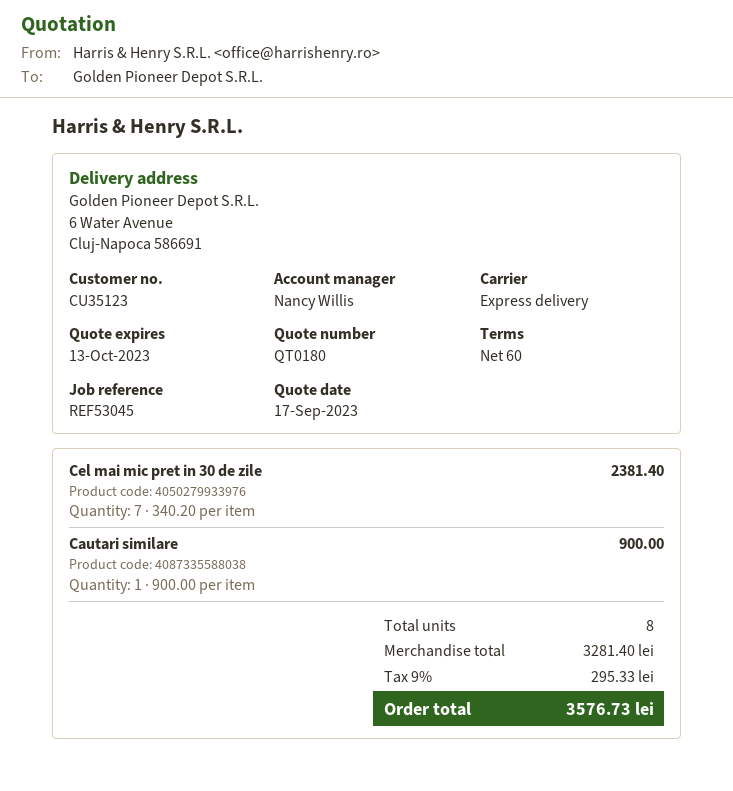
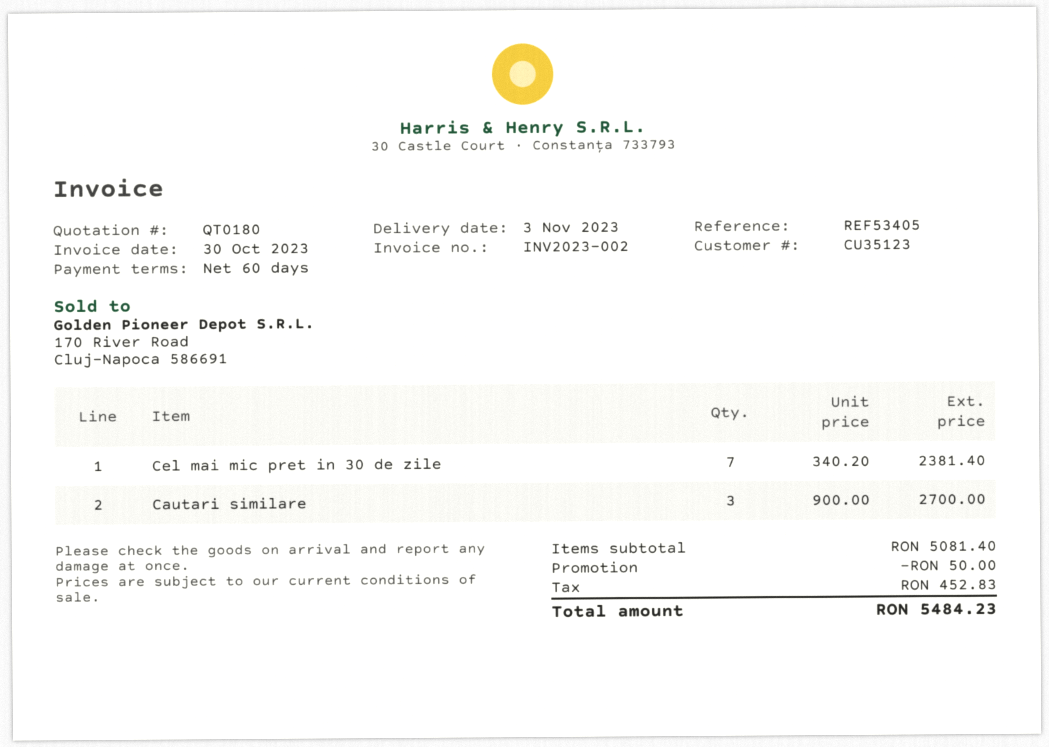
reference: REF53045 -> REF53405
Cautari similare: 1 x 900.00 = 900.00 -> 3 x 900.00 = 2700.00
subtotal: 3281.40 -> 5081.40
discount: none -> 50.00
tax: 295.33 -> 452.83
total: 3576.73 -> 5484.23

